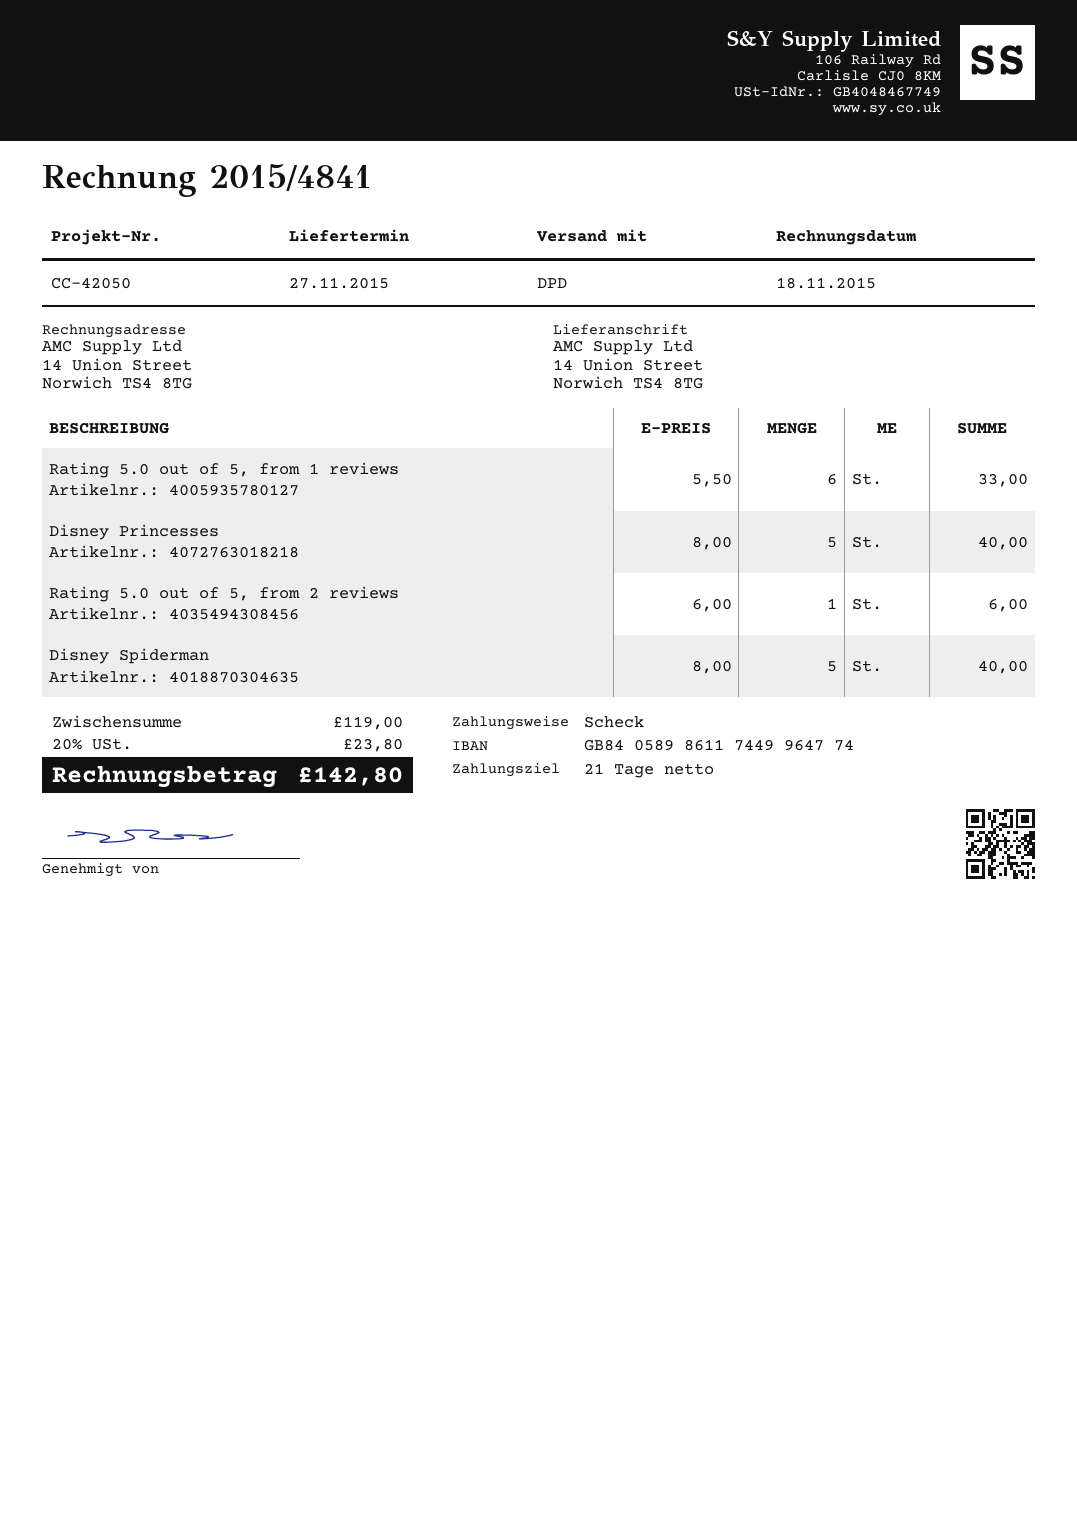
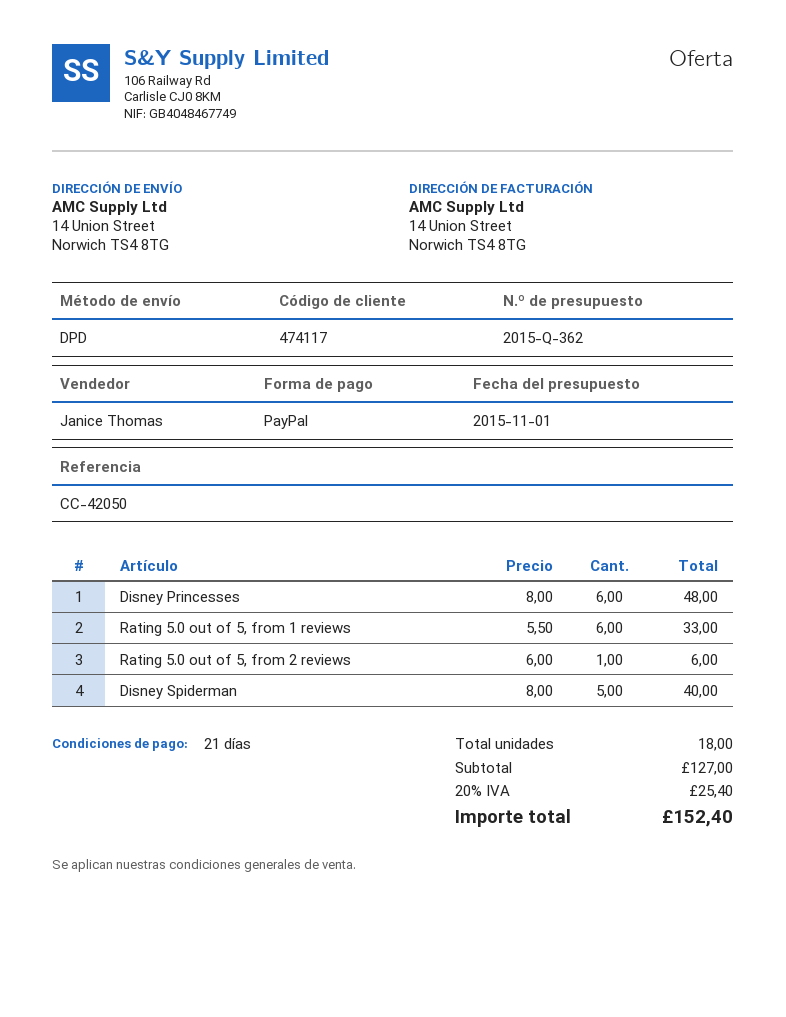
payment method: cheque -> PayPal
Disney Princesses: 5 x 8.00 = 40.00 -> 6 x 8.00 = 48.00
subtotal: 119.00 -> 127.00
tax: 20% = 23.80 -> 20% = 25.40
total: 142.80 -> 152.40

